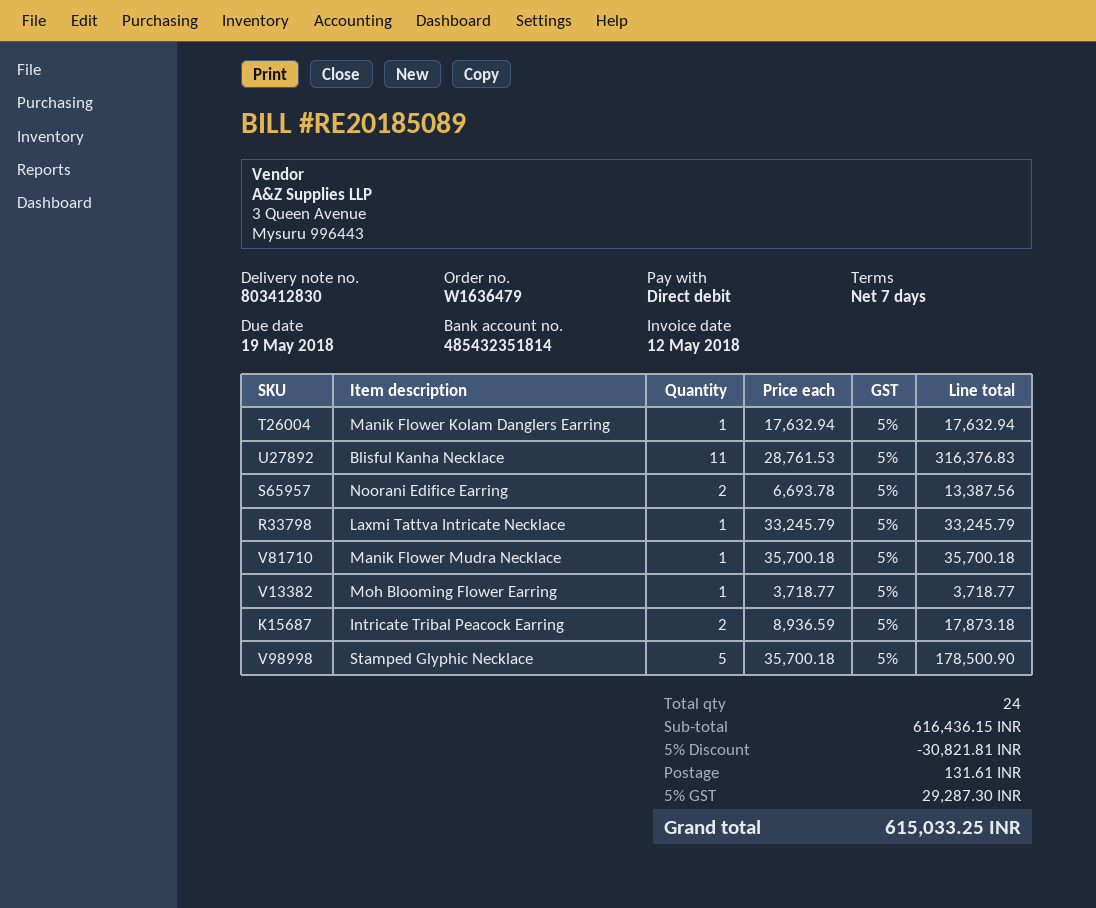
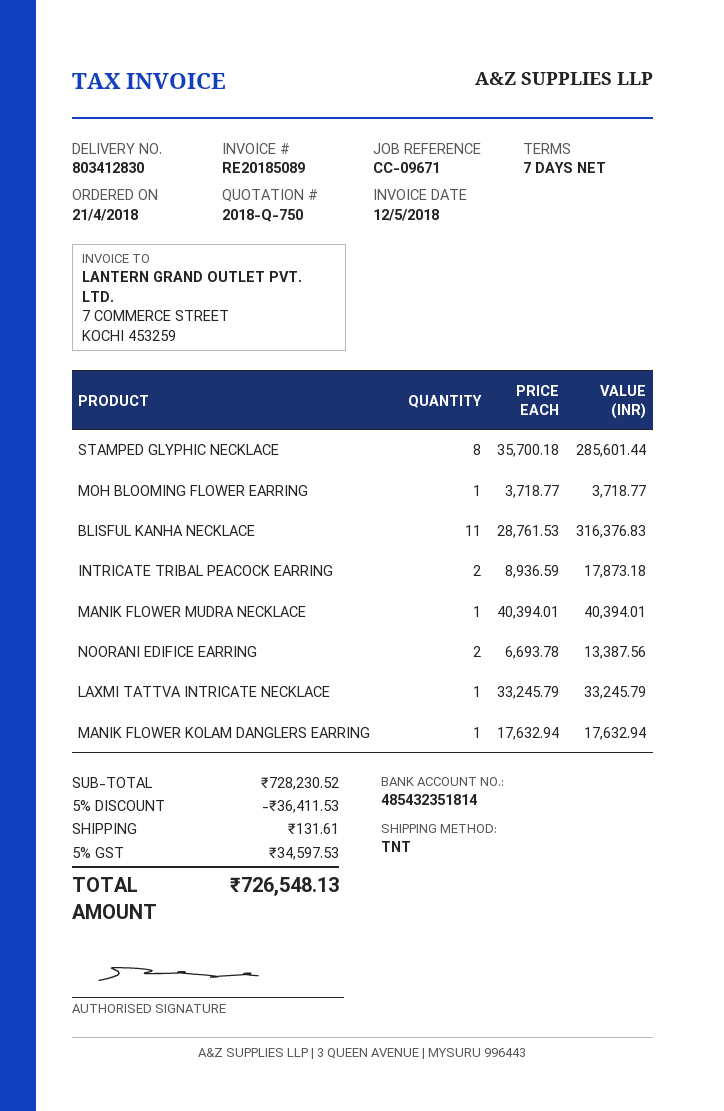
Manik Flower Mudra Necklace: 1 x 35700.18 = 35700.18 -> 1 x 40394.01 = 40394.01
Stamped Glyphic Necklace: 5 x 35700.18 = 178500.90 -> 8 x 35700.18 = 285601.44
subtotal: 616436.15 -> 728230.52
discount: 5% = 30821.81 -> 5% = 36411.53
tax: 5% = 29287.30 -> 5% = 34597.53
total: 615033.25 -> 726548.13

